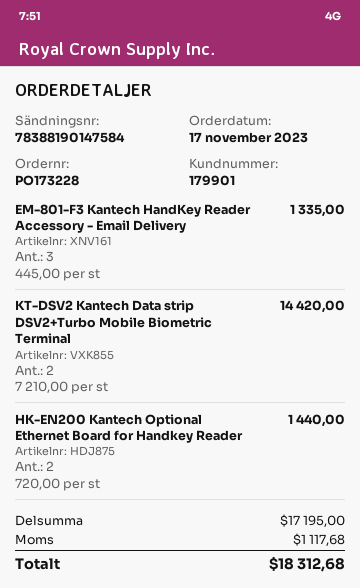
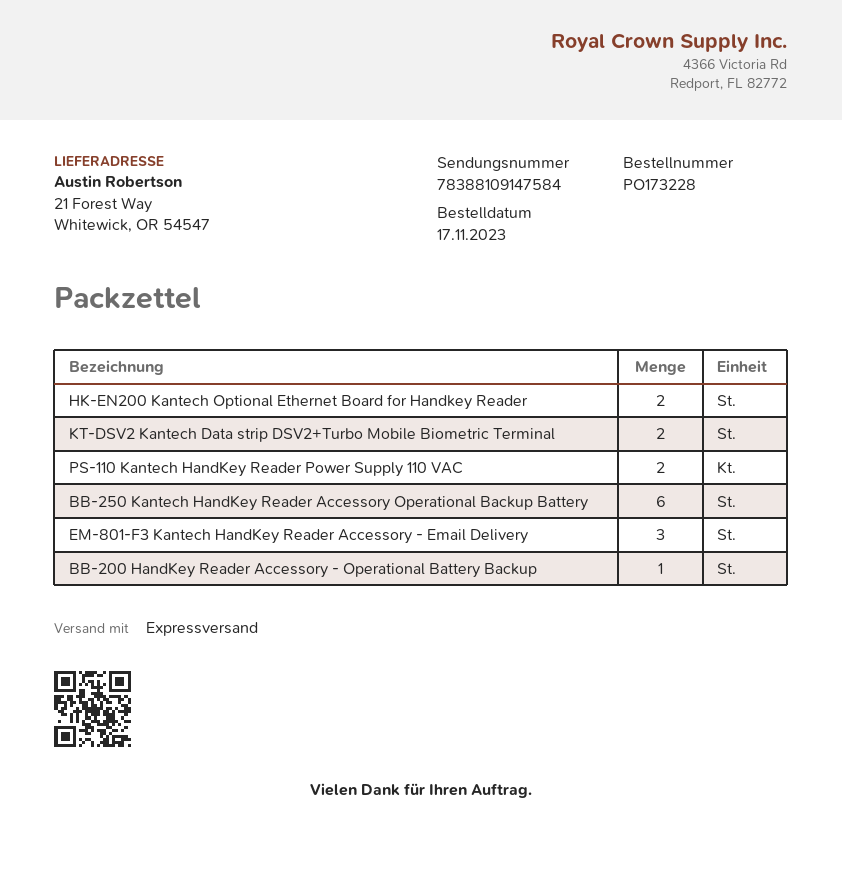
tracking number: 78388190147584 -> 78388109147584
PS-110 Kantech HandKey Reader Power Supply 110 VAC: none -> 2
BB-250 Kantech HandKey Reader Accessory Operational Backup Battery: none -> 6
BB-200 HandKey Reader Accessory - Operational Battery Backup: none -> 1

